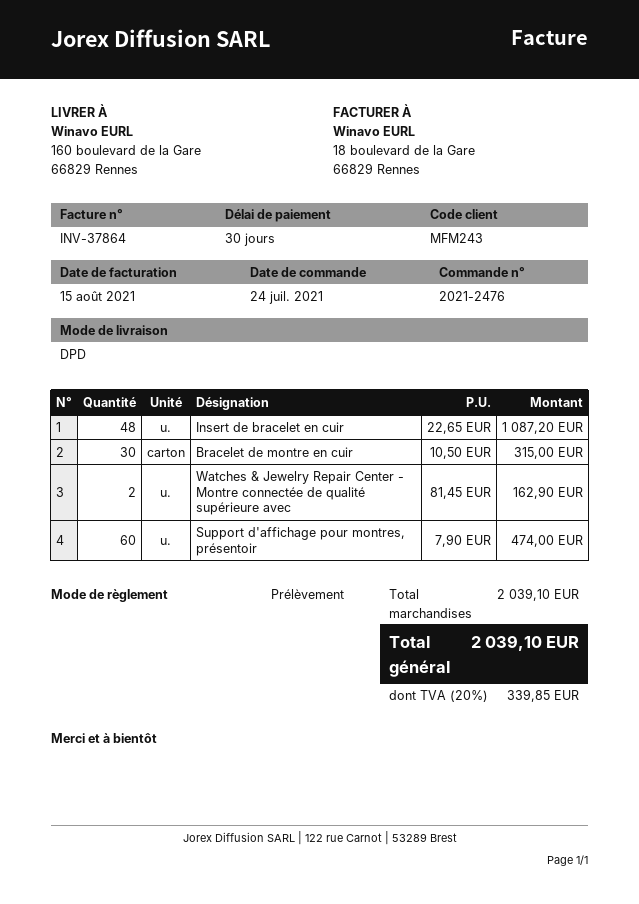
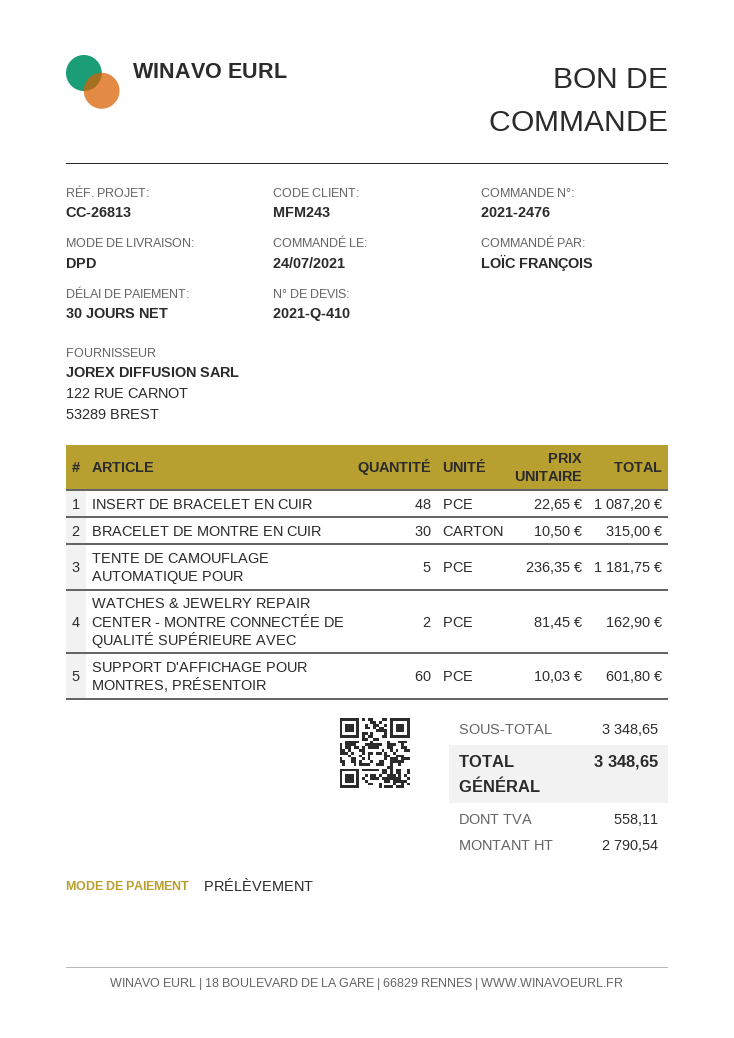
Support d'affichage pour montres, présentoir: 60 x 7.90 = 474.00 -> 60 x 10.03 = 601.80
TENTE DE CAMOUFLAGE AUTOMATIQUE POUR: none -> 5 x 236.35 = 1181.75
subtotal: 2039.10 -> 3348.65
tax: 339.85 -> 558.11
total: 2039.10 -> 3348.65

